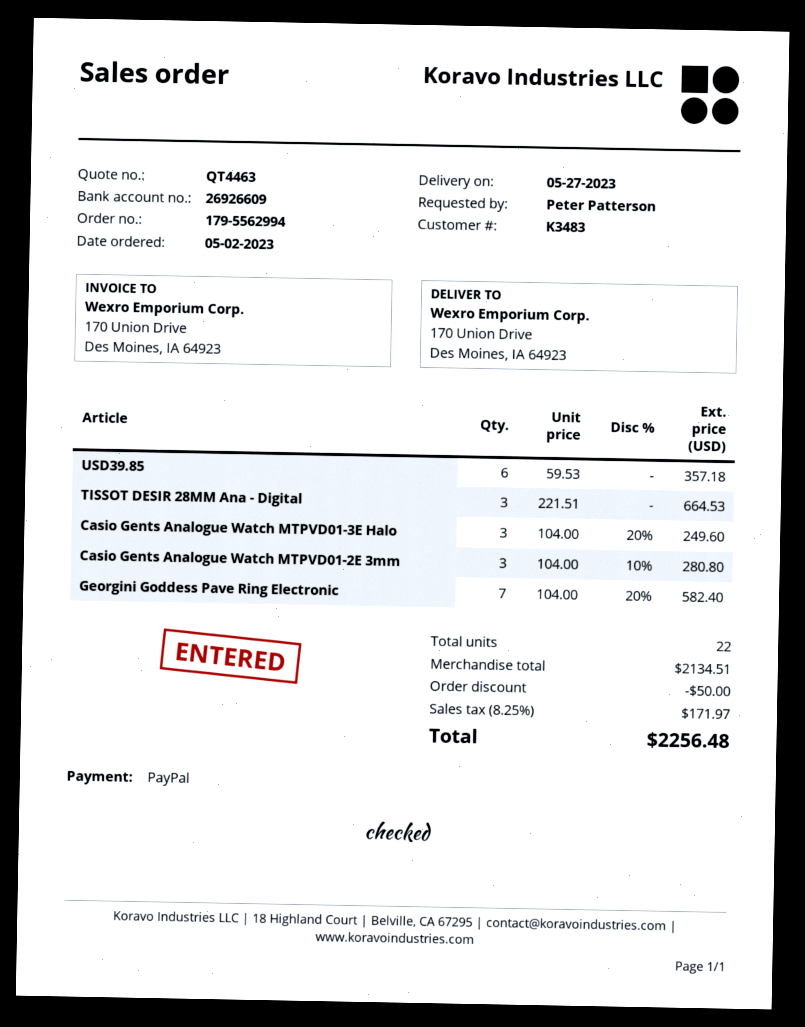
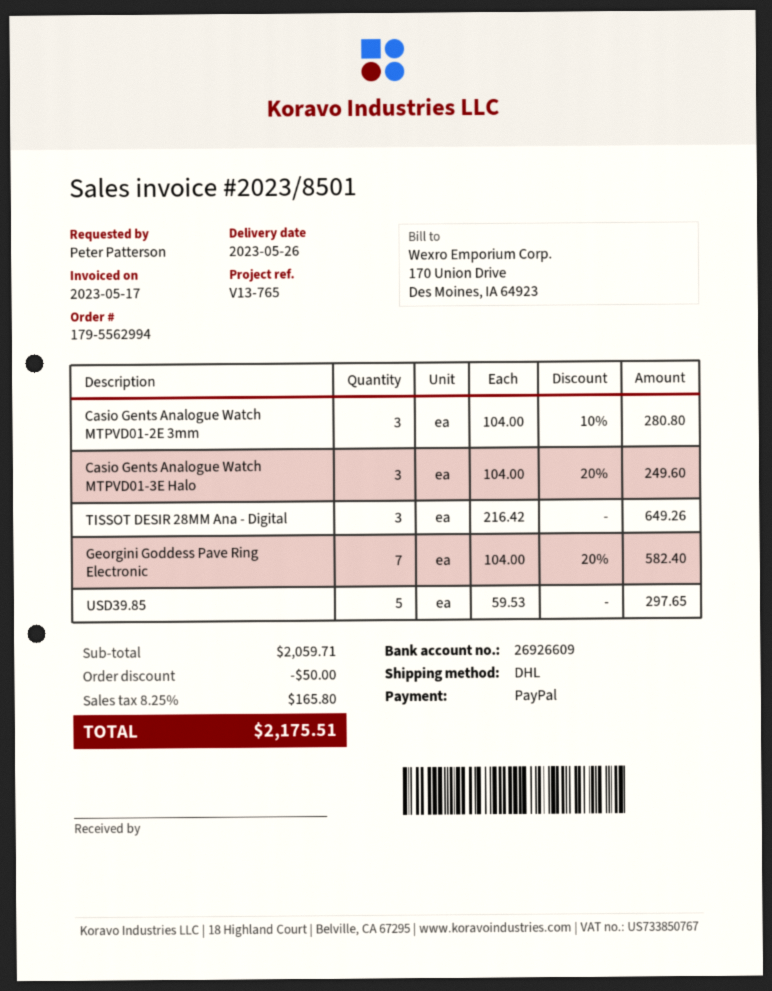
delivery date: 2023-05-27 -> 2023-05-26
USD39.85: 6 x 59.53 = 357.18 -> 5 x 59.53 = 297.65
TISSOT DESIR 28MM Ana - Digital: 3 x 221.51 = 664.53 -> 3 x 216.42 = 649.26
subtotal: 2134.51 -> 2059.71
tax: 8.25% = 171.97 -> 8.25% = 165.80
total: 2256.48 -> 2175.51

